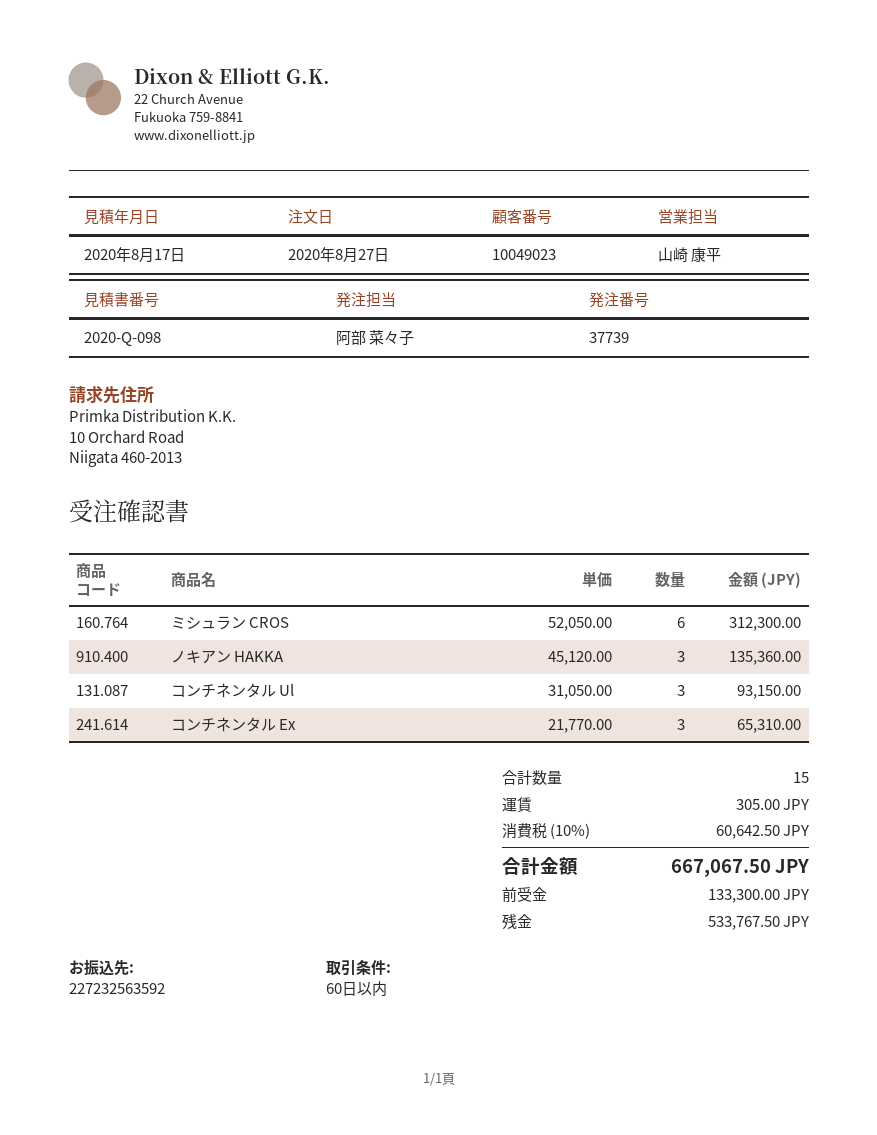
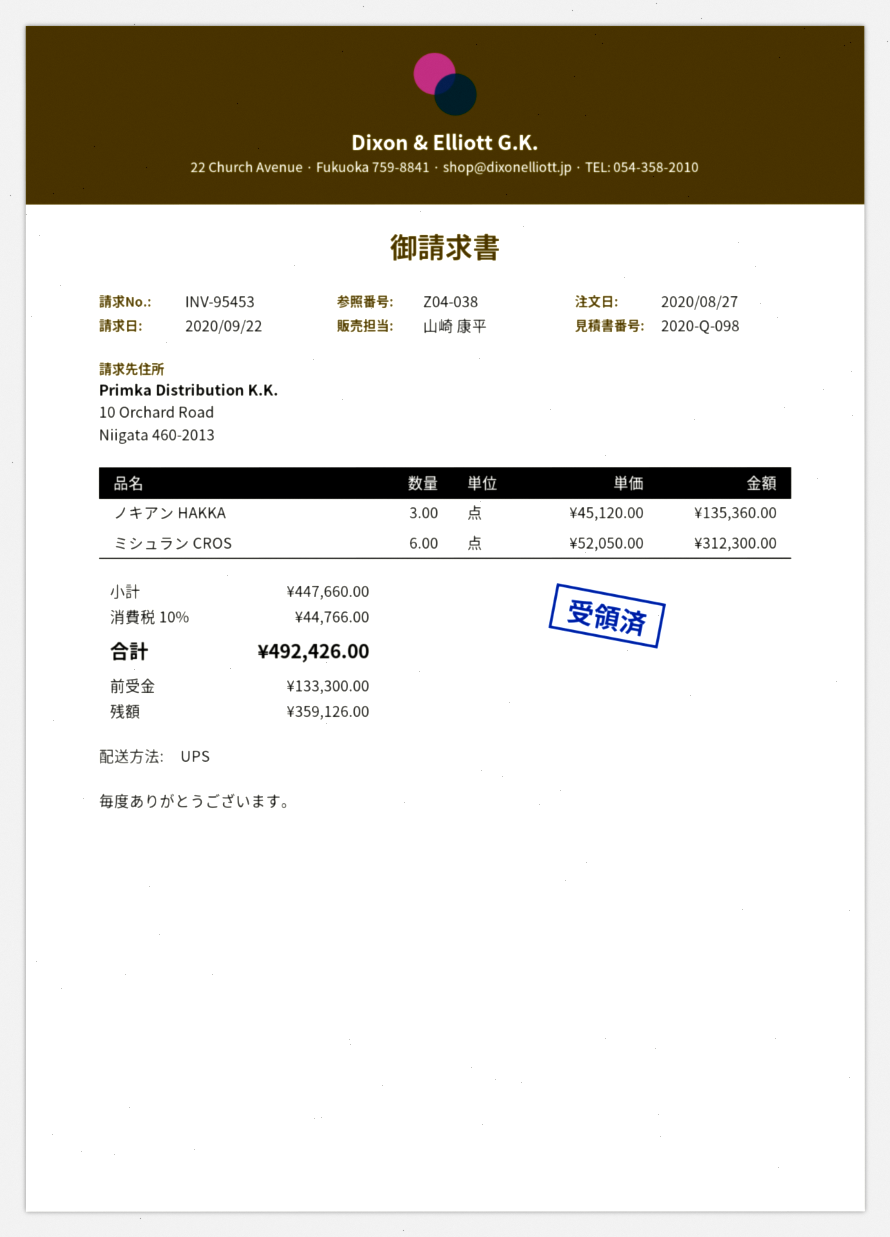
コンチネンタル Ul: 3 x 31050.00 = 93150.00 -> none
コンチネンタル Ex: 3 x 21770.00 = 65310.00 -> none
shipping: 305.00 -> none
tax: 10% = 60642.50 -> 10% = 44766.00
total: 667067.50 -> 492426.00
balance: 533767.50 -> 359126.00

